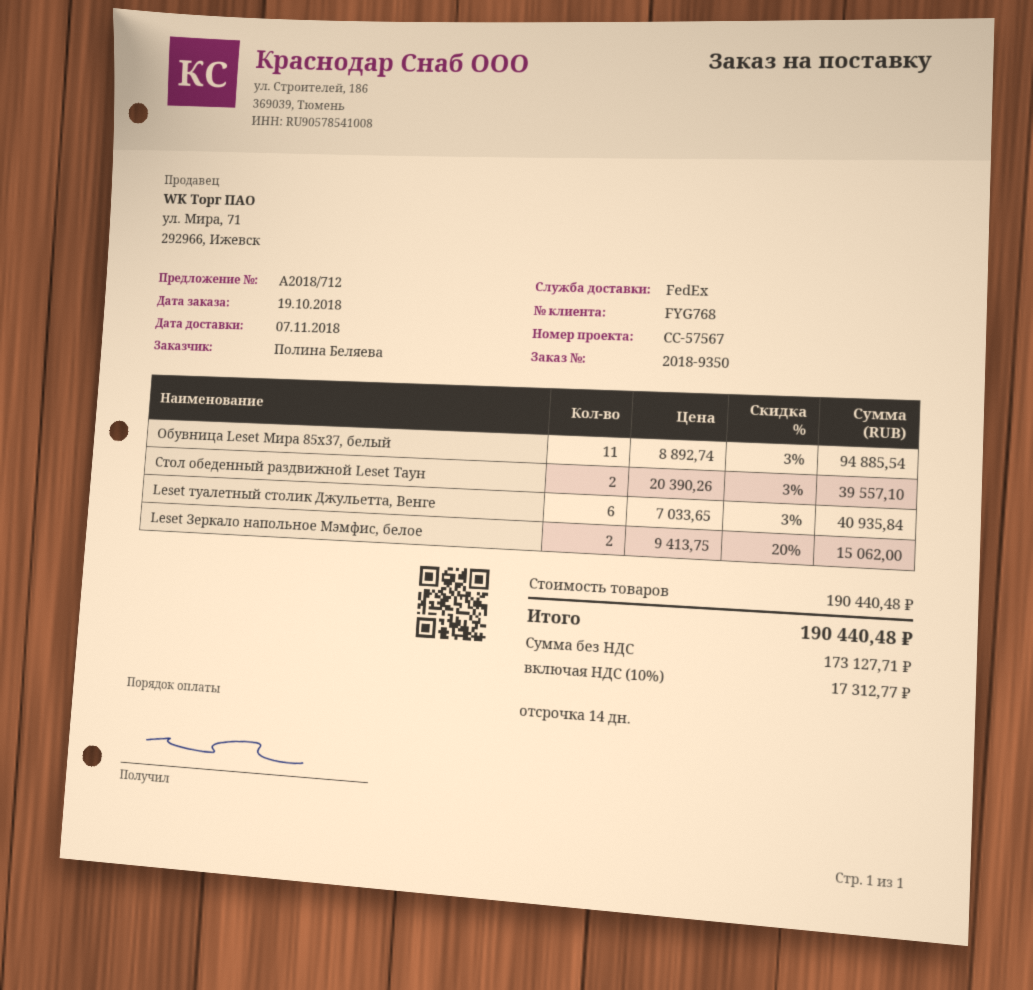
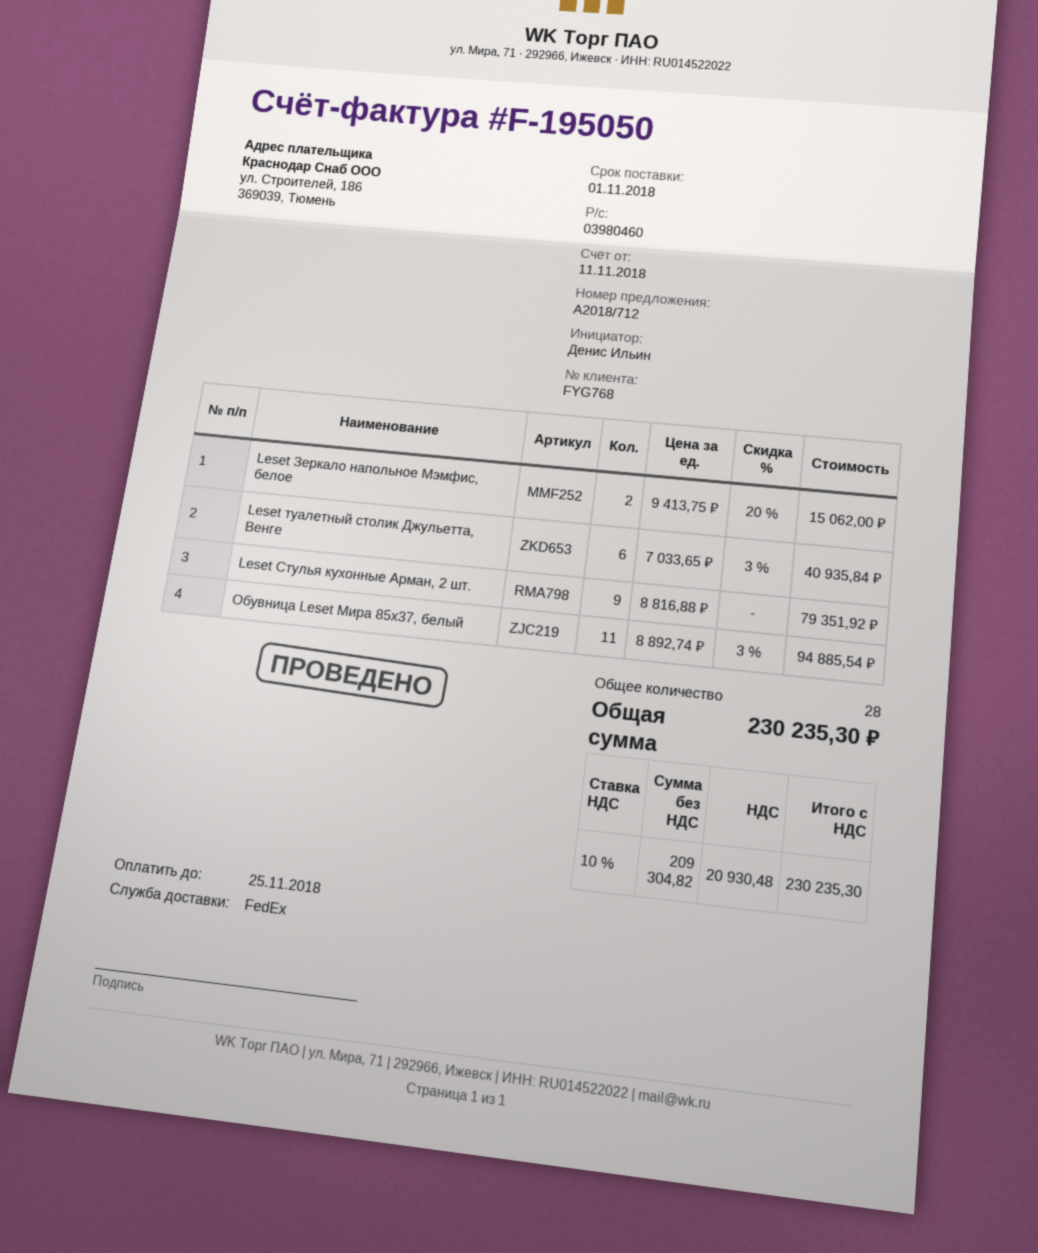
delivery date: 2018-11-07 -> 2018-11-01
ordered by: Полина Беляева -> Денис Ильин
Стол обеденный раздвижной Leset Таун: 2 x 20390.26 - 3% = 39557.10 -> none
Leset Стулья кухонные Арман, 2 шт.: none -> 9 x 8816.88 = 79351.92
net: 173127.71 -> 209304.82
tax: 10% = 17312.77 -> 10% = 20930.48
total: 190440.48 -> 230235.30

